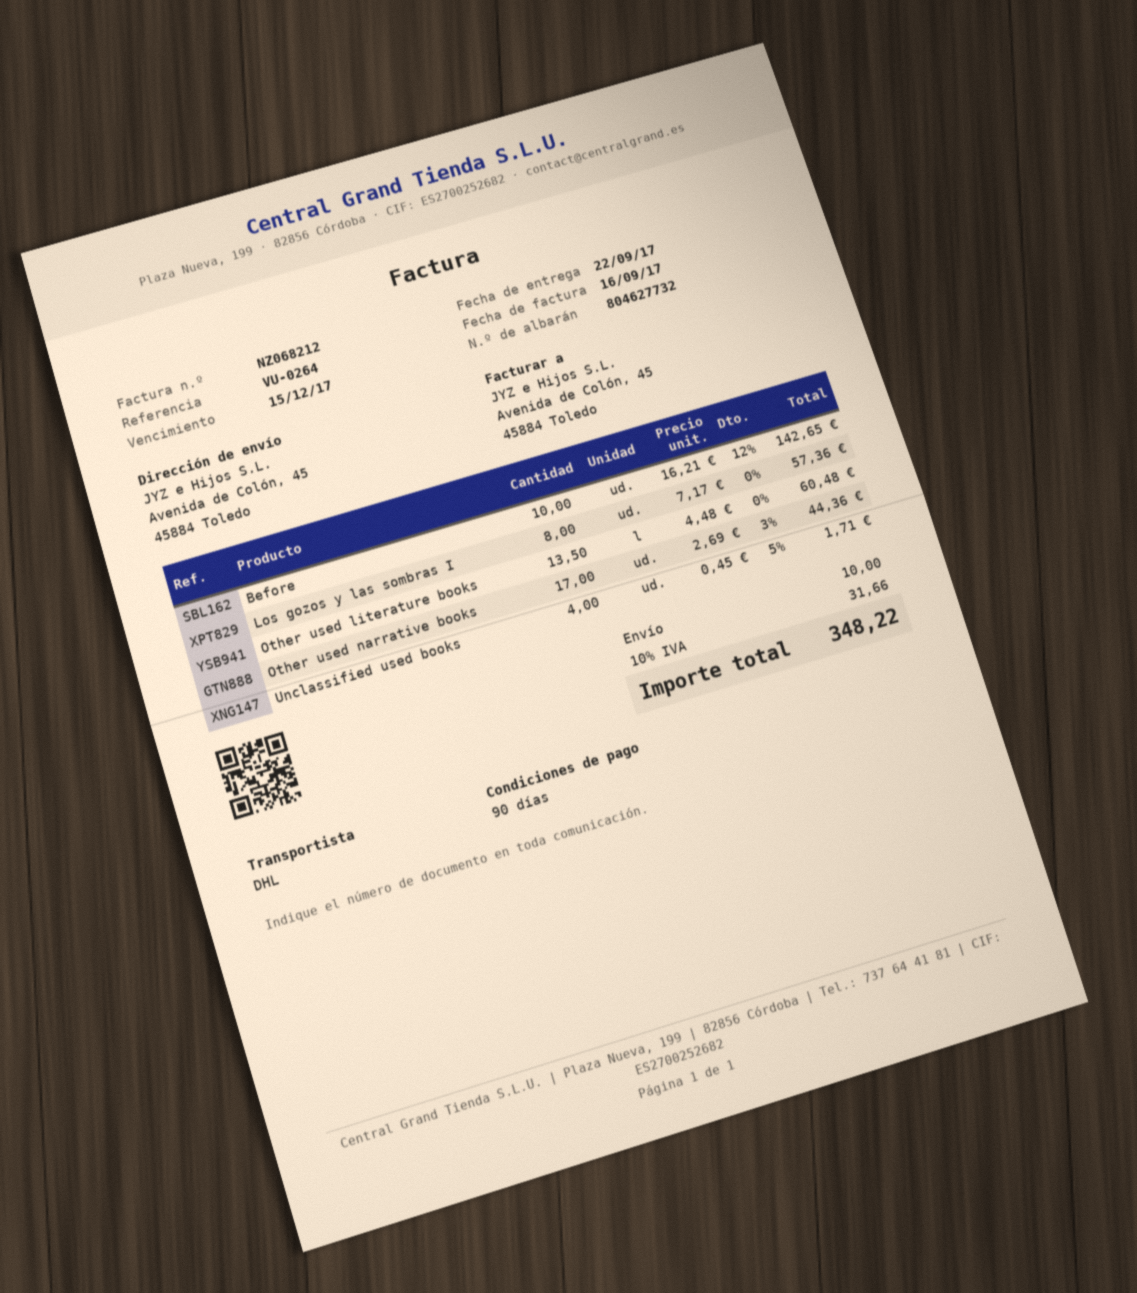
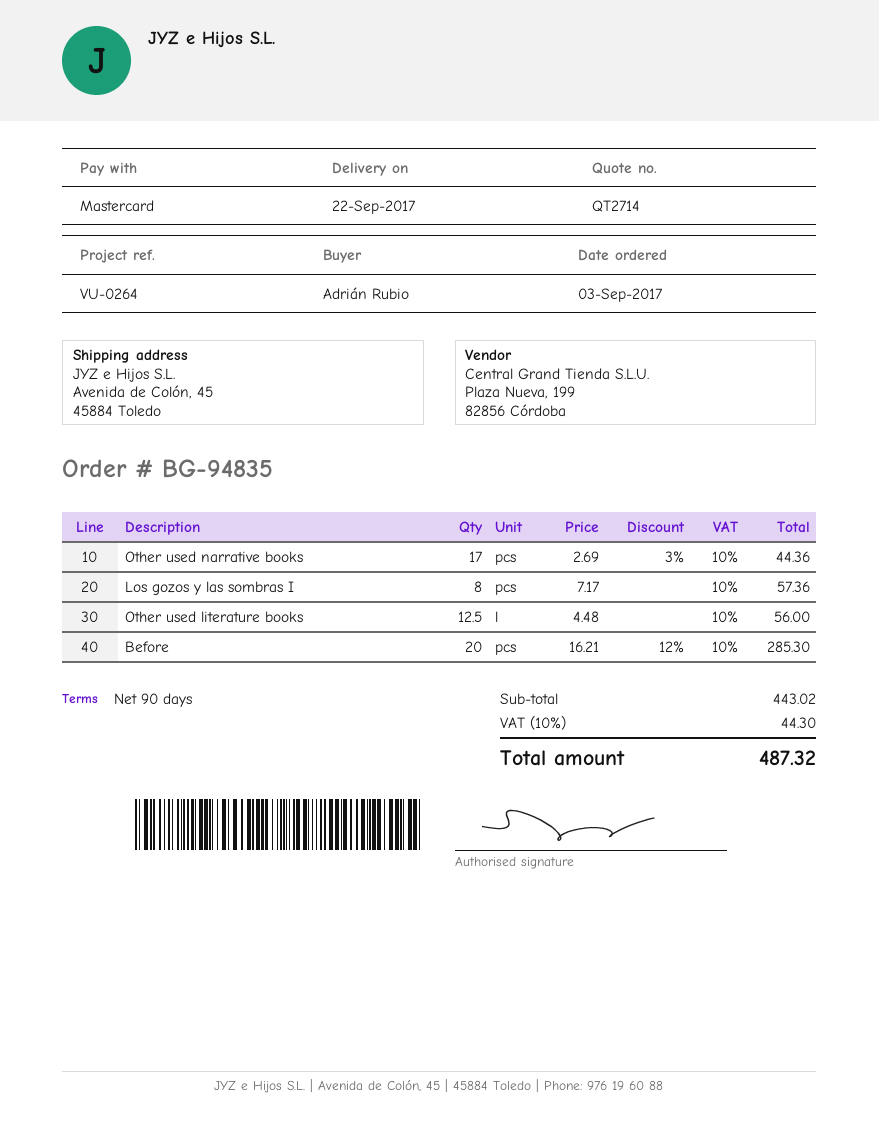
Before: 10 x 16.21 - 12% = 142.65 -> 20 x 16.21 - 12% = 285.30
Other used literature books: 13.5 x 4.48 = 60.48 -> 12.5 x 4.48 = 56.00
Unclassified used books: 4 x 0.45 - 5% = 1.71 -> none
shipping: 10.00 -> none
tax: 10% = 31.66 -> 10% = 44.30
total: 348.22 -> 487.32

